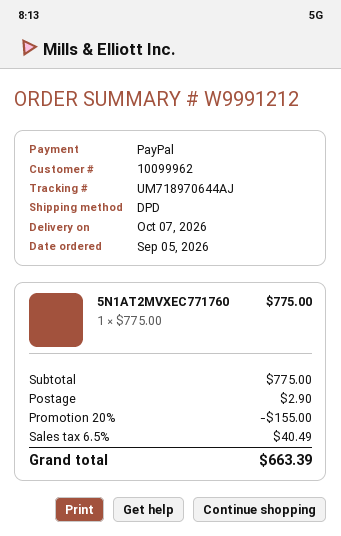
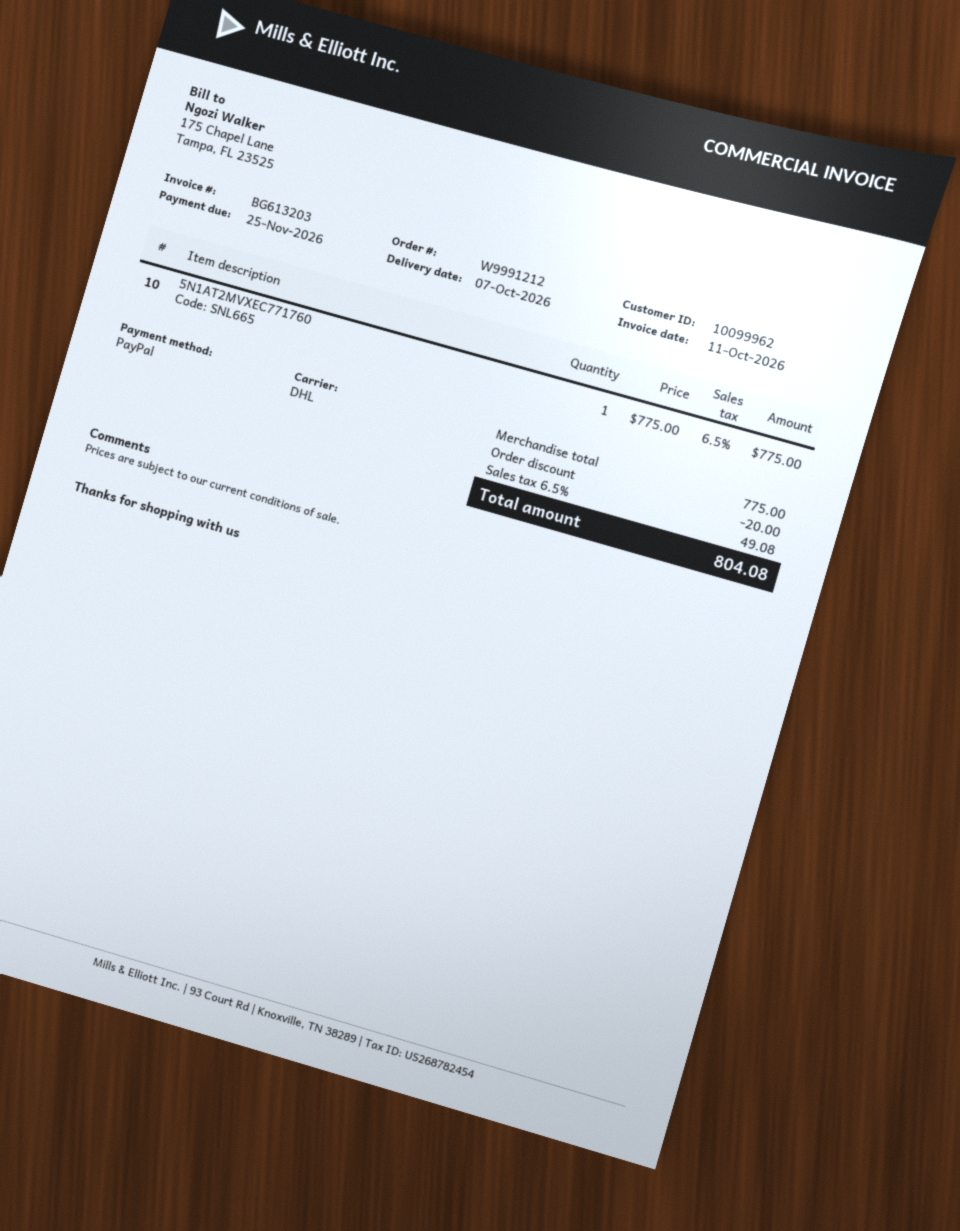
shipping method: DPD -> DHL
discount: 155.00 -> 20.00
shipping: 2.90 -> none
tax: 6.5% = 40.49 -> 6.5% = 49.08
total: 663.39 -> 804.08

